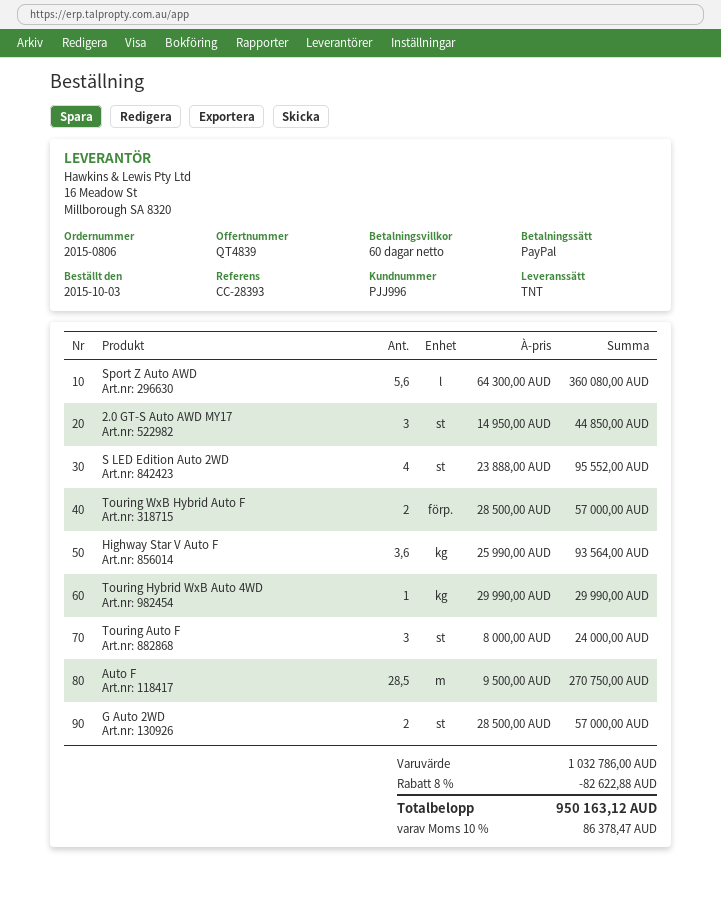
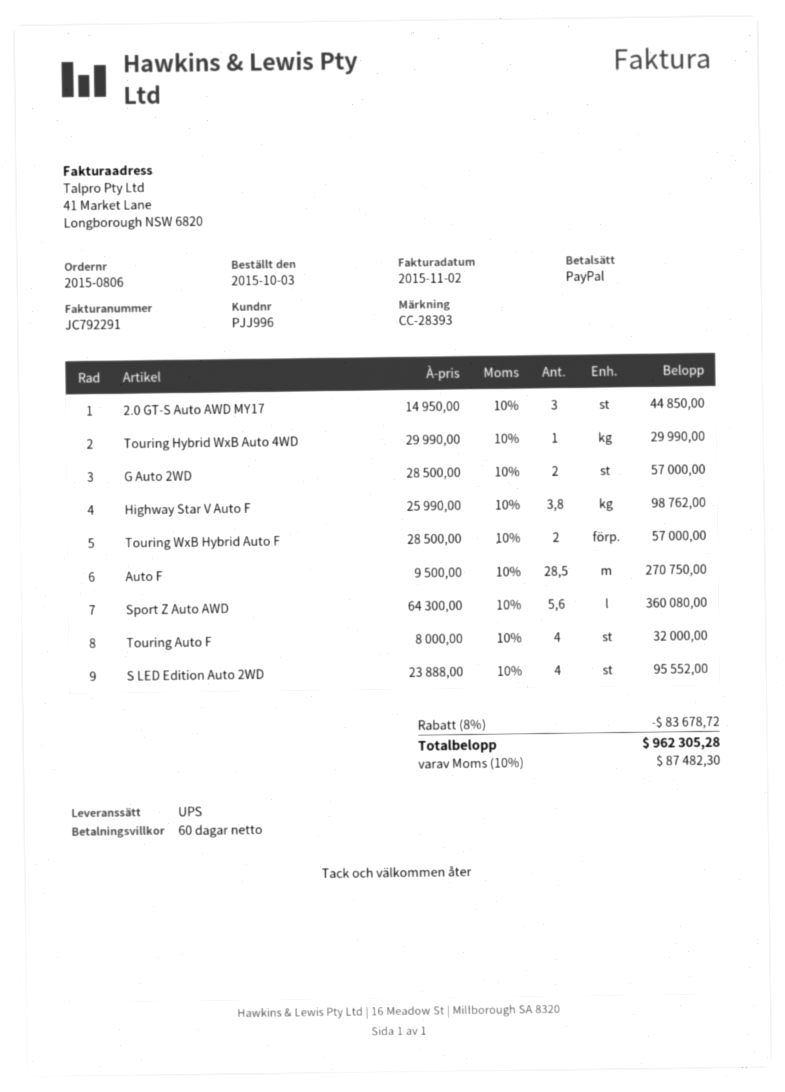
shipping method: TNT -> UPS
Highway Star V Auto F: 3.6 x 25990.00 = 93564.00 -> 3.8 x 25990.00 = 98762.00
Touring Auto F: 3 x 8000.00 = 24000.00 -> 4 x 8000.00 = 32000.00
discount: 8% = 82622.88 -> 8% = 83678.72
tax: 10% = 86378.47 -> 10% = 87482.30
total: 950163.12 -> 962305.28

